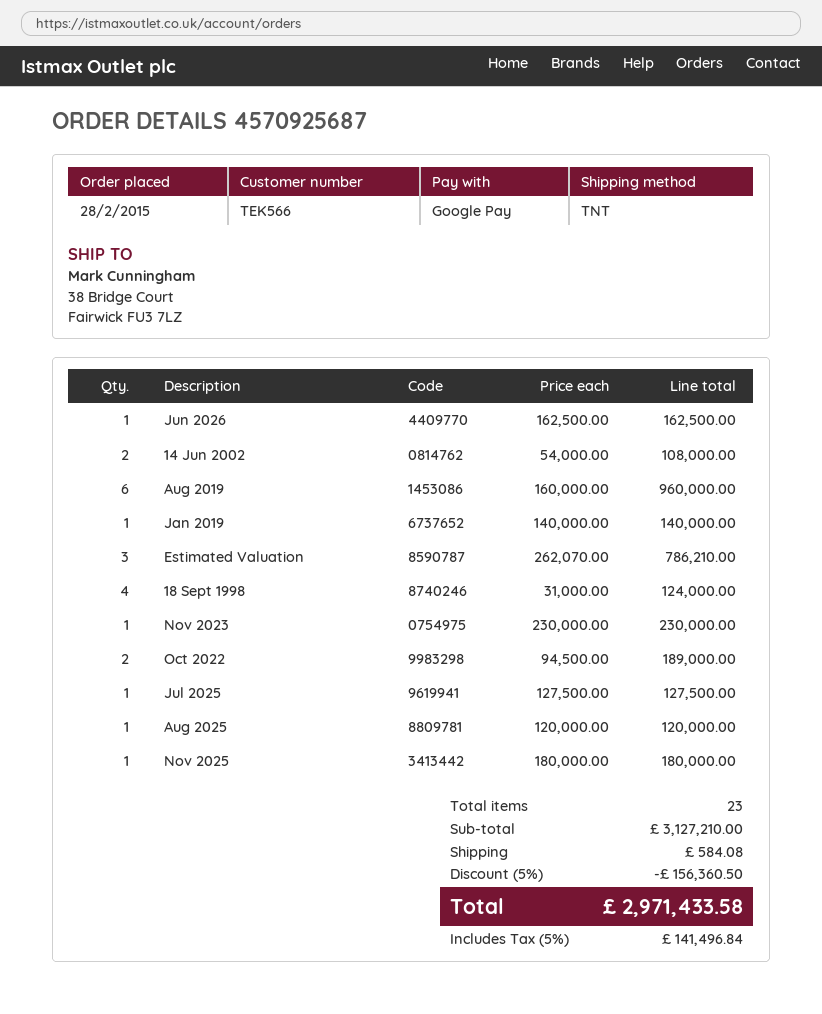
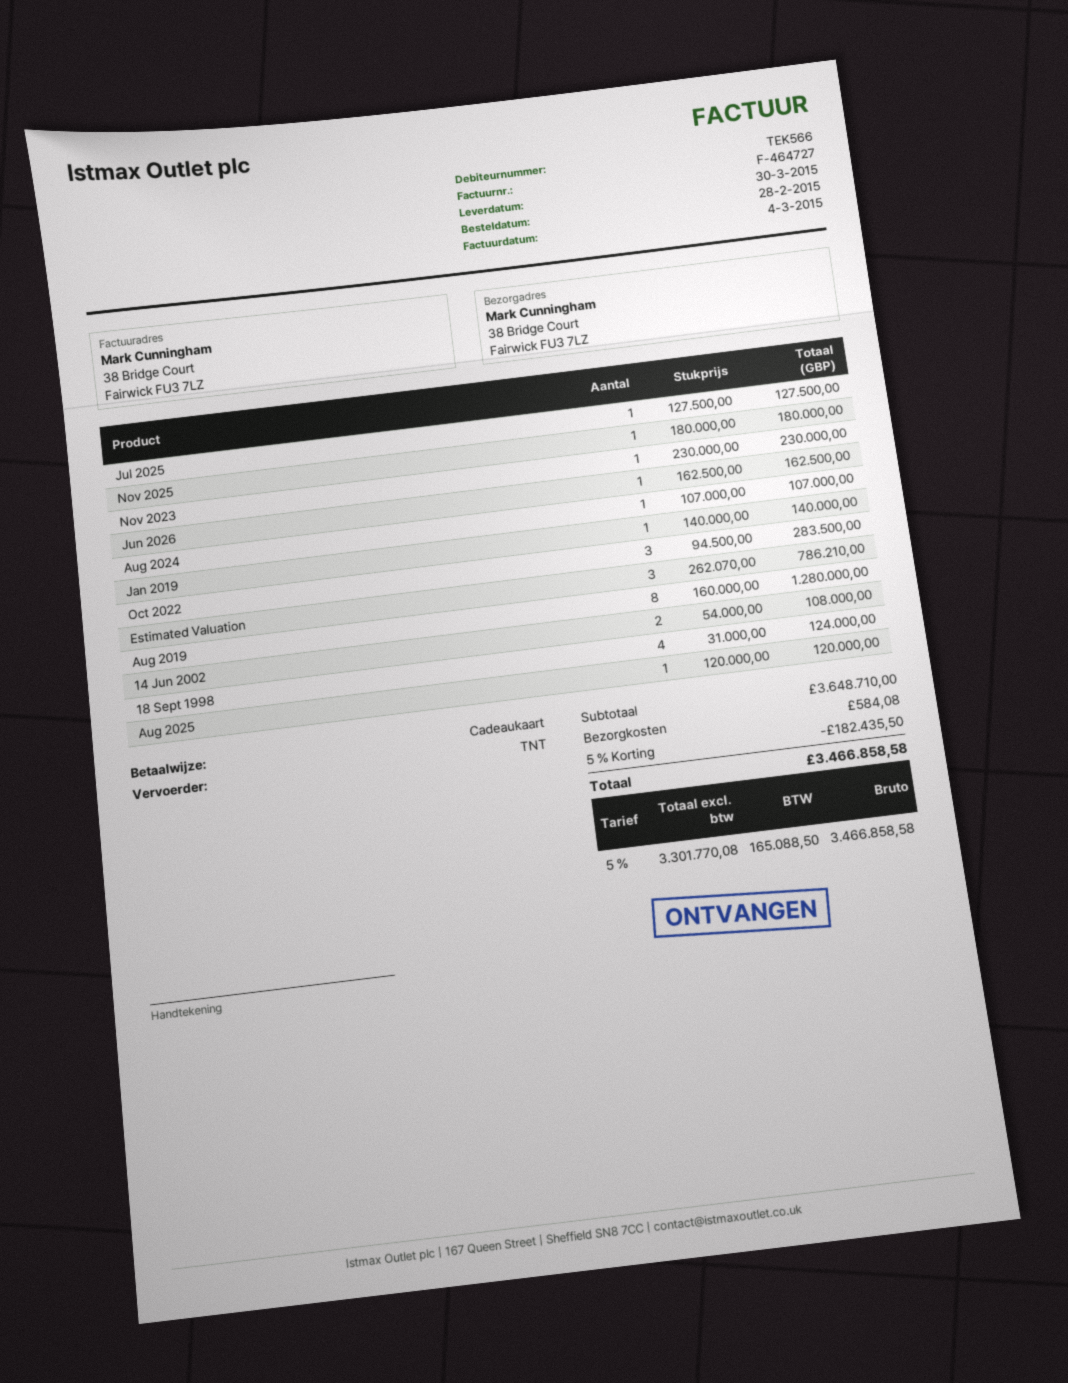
payment method: Google Pay -> gift card
Aug 2019: 6 x 160000.00 = 960000.00 -> 8 x 160000.00 = 1280000.00
Oct 2022: 2 x 94500.00 = 189000.00 -> 3 x 94500.00 = 283500.00
Aug 2024: none -> 1 x 107000.00 = 107000.00
subtotal: 3127210.00 -> 3648710.00
discount: 5% = 156360.50 -> 5% = 182435.50
tax: 5% = 141496.84 -> 5% = 165088.50
total: 2971433.58 -> 3466858.58

